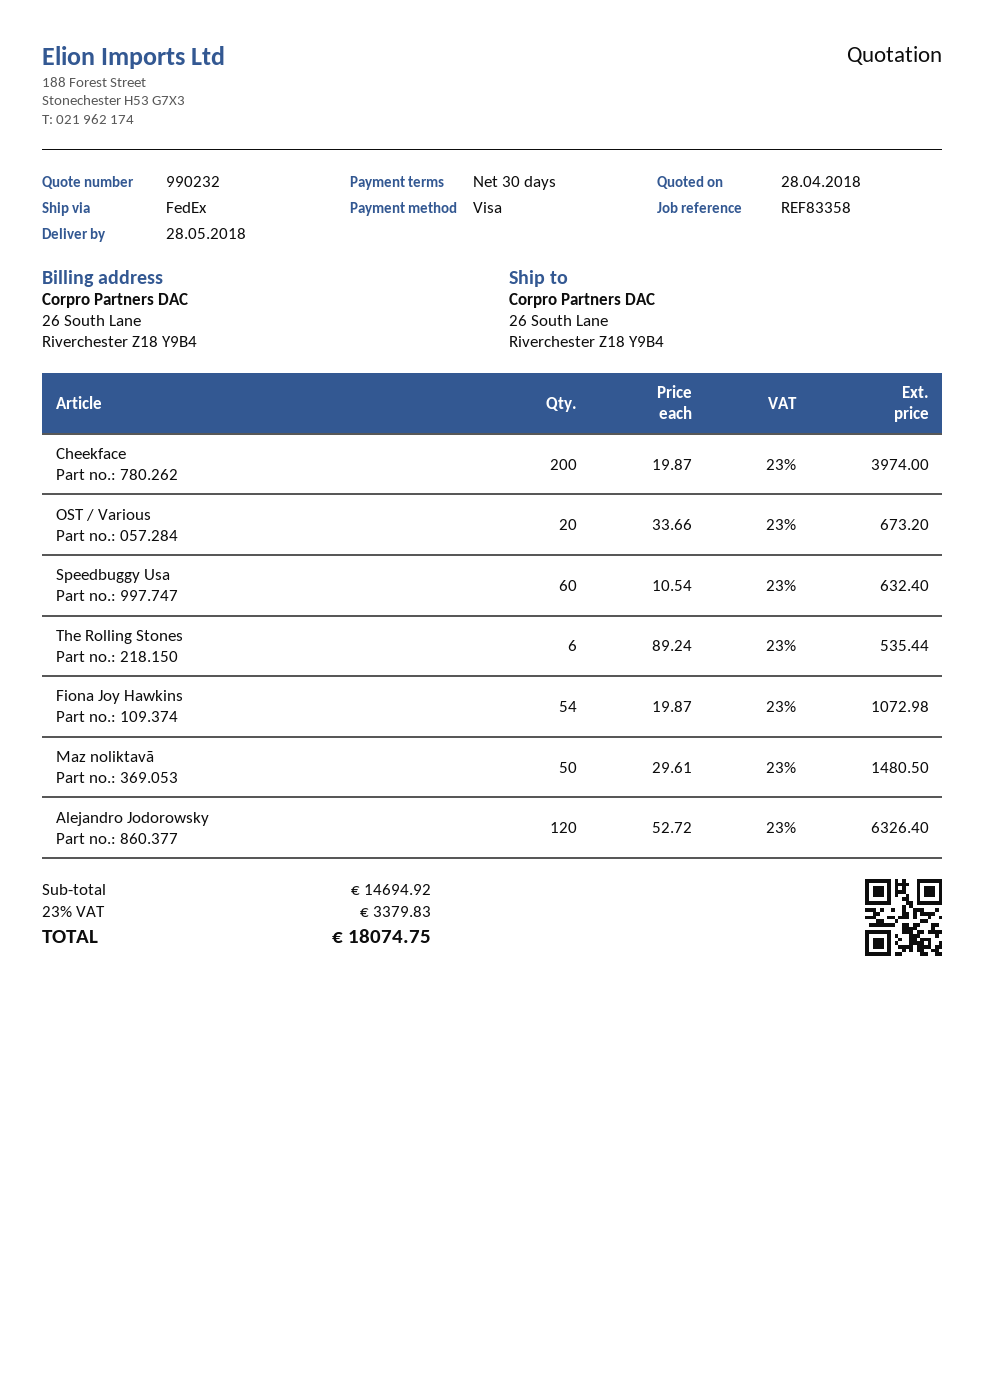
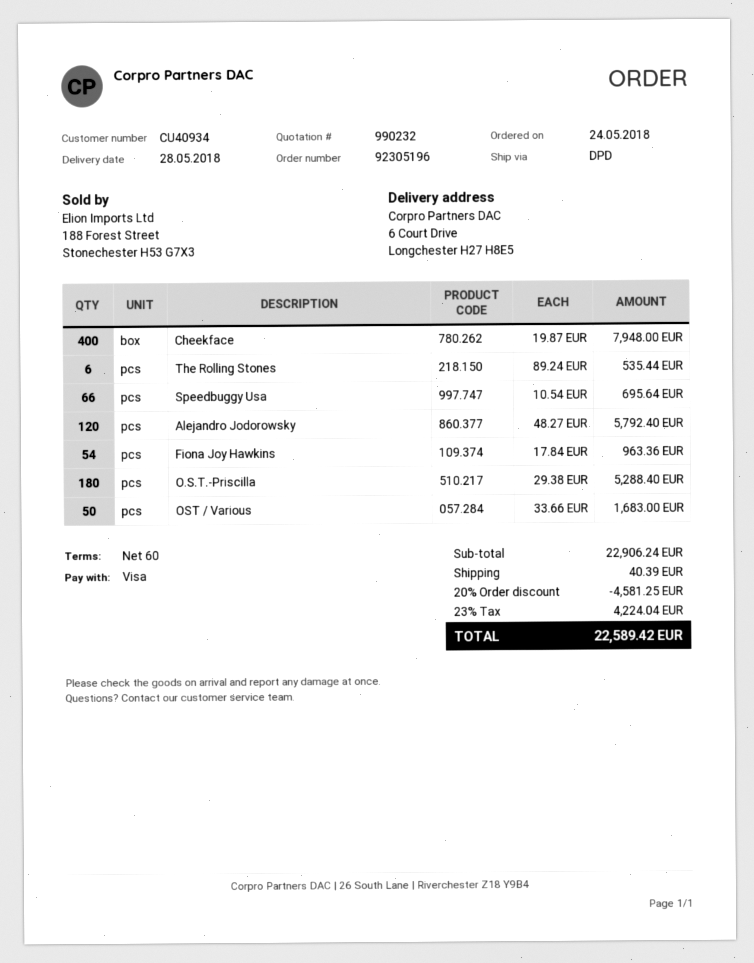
payment terms: 30 days -> 60 days
shipping method: FedEx -> DPD
ship to: 26 South Lane, Riverchester Z18 Y9B4 -> 6 Court Drive, Longchester H27 H8E5
Cheekface: 200 x 19.87 = 3974.00 -> 400 x 19.87 = 7948.00
OST / Various: 20 x 33.66 = 673.20 -> 50 x 33.66 = 1683.00
Speedbuggy Usa: 60 x 10.54 = 632.40 -> 66 x 10.54 = 695.64
Fiona Joy Hawkins: 54 x 19.87 = 1072.98 -> 54 x 17.84 = 963.36
Maz noliktavā: 50 x 29.61 = 1480.50 -> none
Alejandro Jodorowsky: 120 x 52.72 = 6326.40 -> 120 x 48.27 = 5792.40
O.S.T.-Priscilla: none -> 180 x 29.38 = 5288.40
subtotal: 14694.92 -> 22906.24
discount: none -> 20% = 4581.25
shipping: none -> 40.39
tax: 23% = 3379.83 -> 23% = 4224.04
total: 18074.75 -> 22589.42

